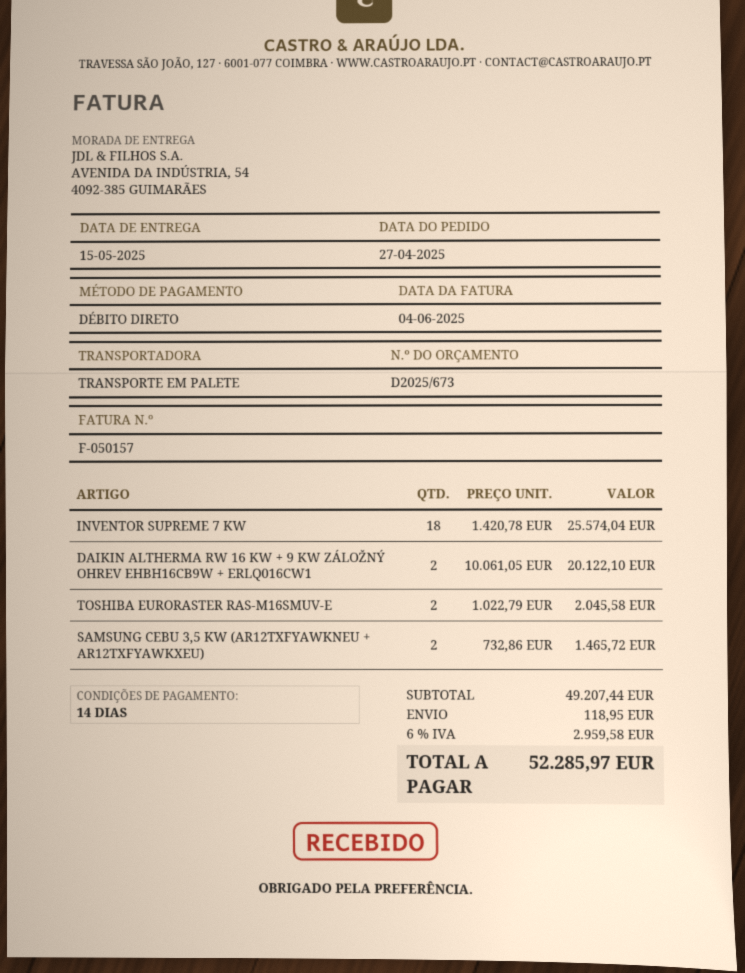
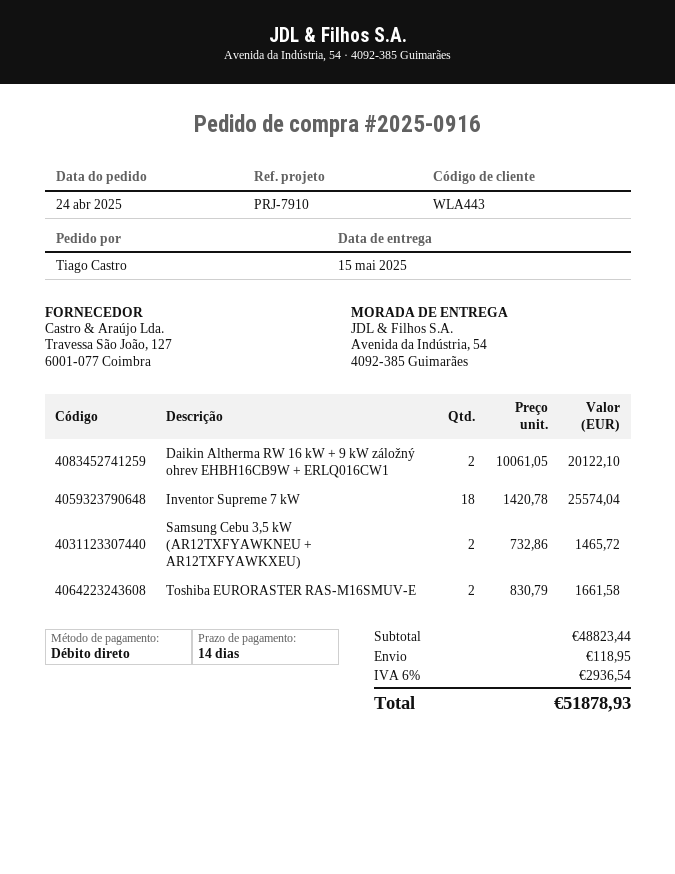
order date: 2025-04-27 -> 2025-04-24
TOSHIBA EURORASTER RAS-M16SMUV-E: 2 x 1022.79 = 2045.58 -> 2 x 830.79 = 1661.58
subtotal: 49207.44 -> 48823.44
tax: 6% = 2959.58 -> 6% = 2936.54
total: 52285.97 -> 51878.93

